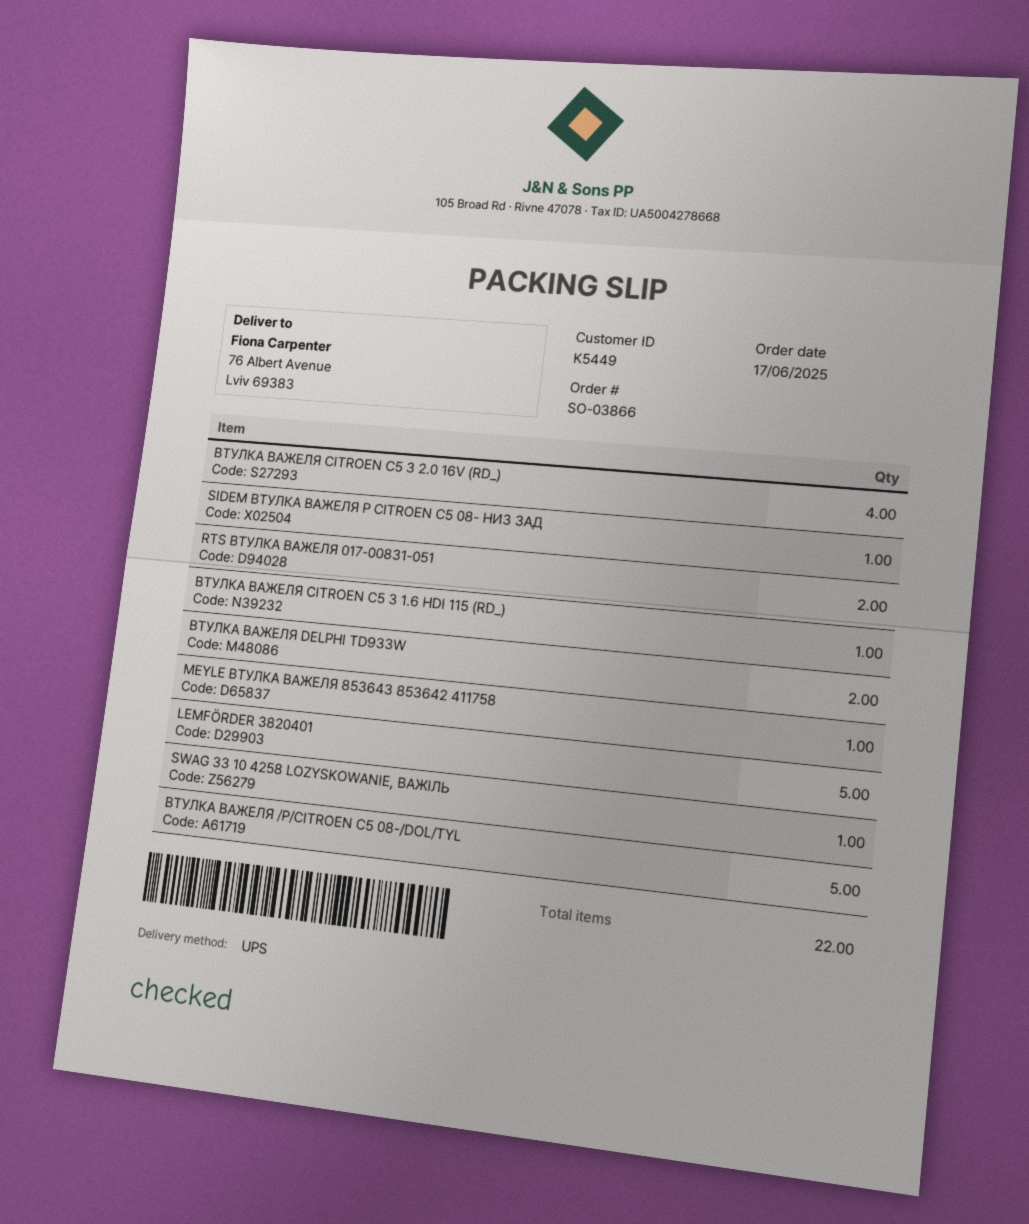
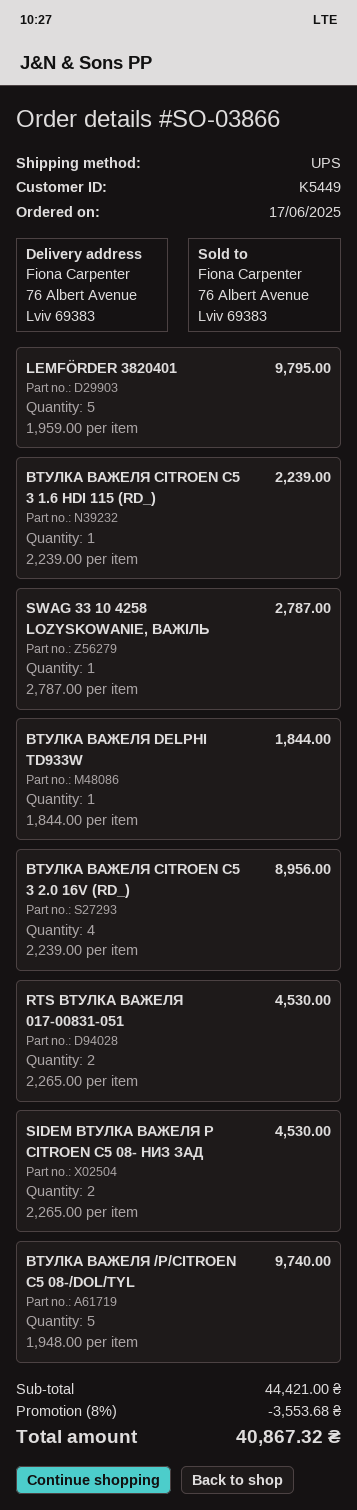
SIDEM ВТУЛКА ВАЖЕЛЯ P CITROEN C5 08- НИЗ ЗАД: 1 -> 2
ВТУЛКА ВАЖЕЛЯ DELPHI TD933W: 2 -> 1
MEYLE ВТУЛКА ВАЖЕЛЯ 853643 853642 411758: 1 -> none

